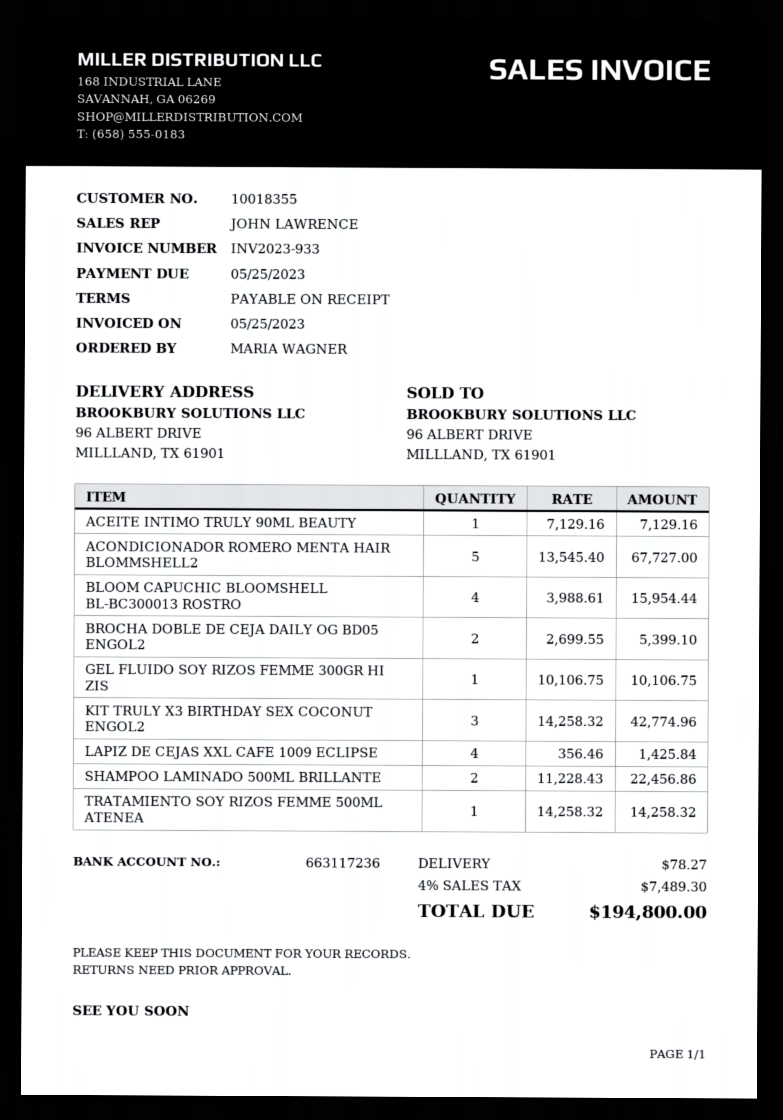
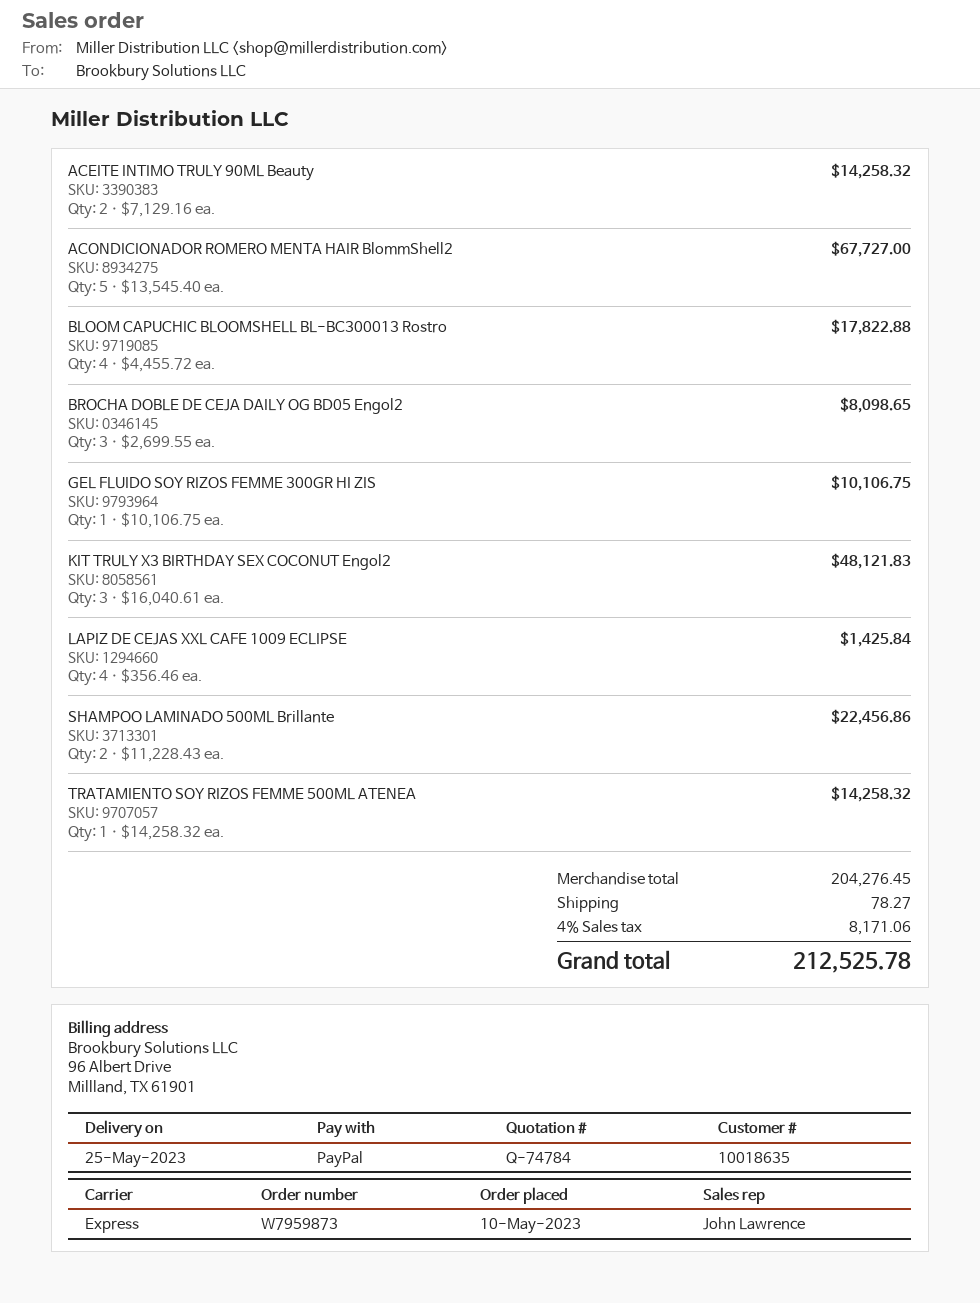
customer number: 10018355 -> 10018635
ACEITE INTIMO TRULY 90ML BEAUTY: 1 x 7129.16 = 7129.16 -> 2 x 7129.16 = 14258.32
BLOOM CAPUCHIC BLOOMSHELL BL-BC300013 ROSTRO: 4 x 3988.61 = 15954.44 -> 4 x 4455.72 = 17822.88
BROCHA DOBLE DE CEJA DAILY OG BD05 ENGOL2: 2 x 2699.55 = 5399.10 -> 3 x 2699.55 = 8098.65
KIT TRULY X3 BIRTHDAY SEX COCONUT ENGOL2: 3 x 14258.32 = 42774.96 -> 3 x 16040.61 = 48121.83
tax: 4% = 7489.30 -> 4% = 8171.06
total: 194800.00 -> 212525.78

